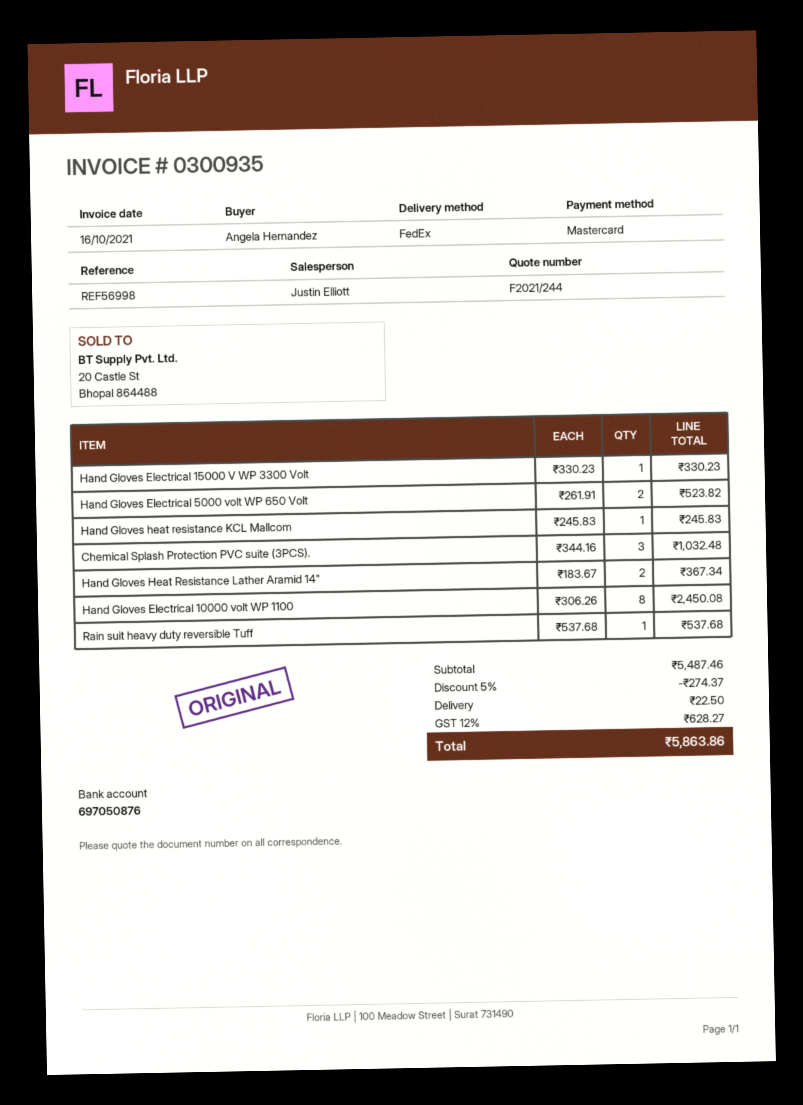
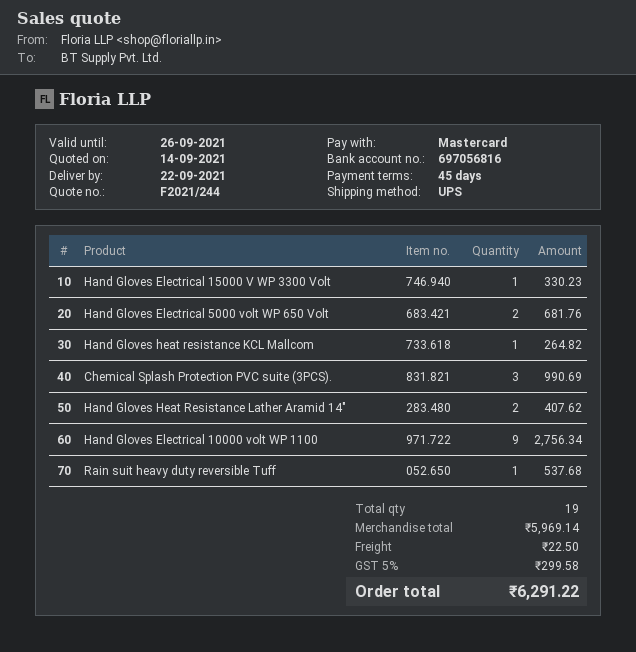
bank account: 697050876 -> 697056816
shipping method: FedEx -> UPS
Hand Gloves Electrical 5000 volt WP 650 Volt: 2 for 523.82 -> 2 for 681.76
Hand Gloves heat resistance KCL Mallcom: 1 for 245.83 -> 1 for 264.82
Chemical Splash Protection PVC suite (3PCS).: 3 for 1032.48 -> 3 for 990.69
Hand Gloves Heat Resistance Lather Aramid 14": 2 for 367.34 -> 2 for 407.62
Hand Gloves Electrical 10000 volt WP 1100: 8 for 2450.08 -> 9 for 2756.34
subtotal: 5487.46 -> 5969.14
discount: 5% = 274.37 -> none
tax: 12% = 628.27 -> 5% = 299.58
total: 5863.86 -> 6291.22

